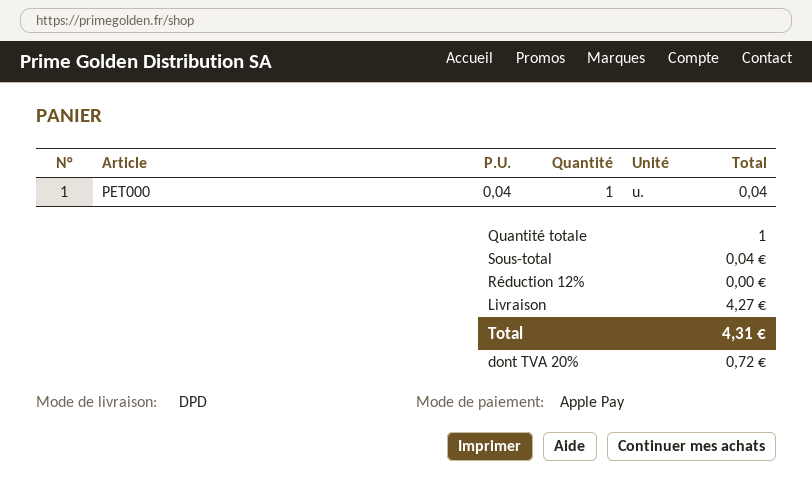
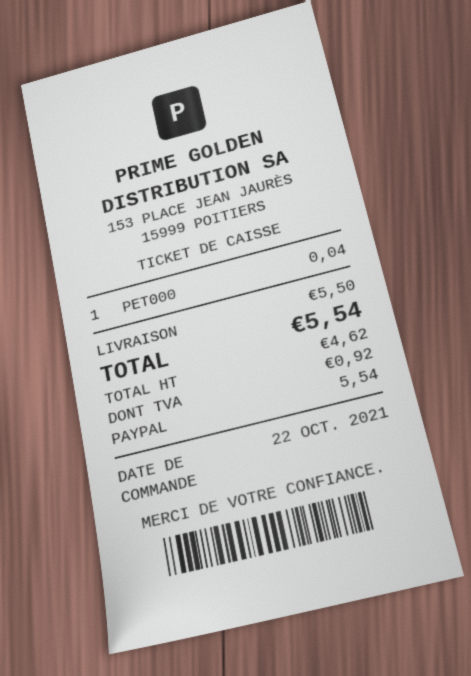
payment method: Apple Pay -> PayPal
discount: 12% = 0.00 -> none
shipping: 4.27 -> 5.50
tax: 0.72 -> 0.92
total: 4.31 -> 5.54

